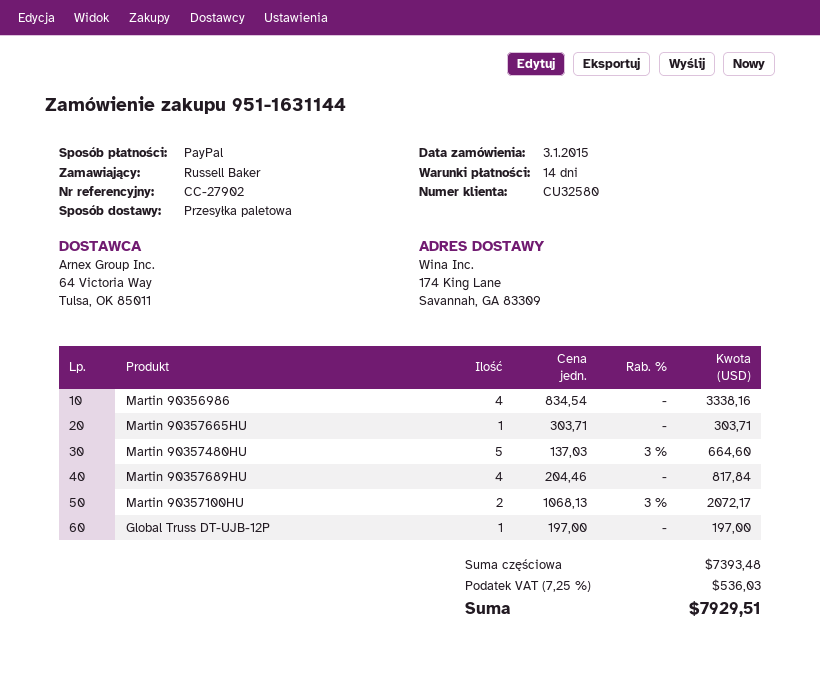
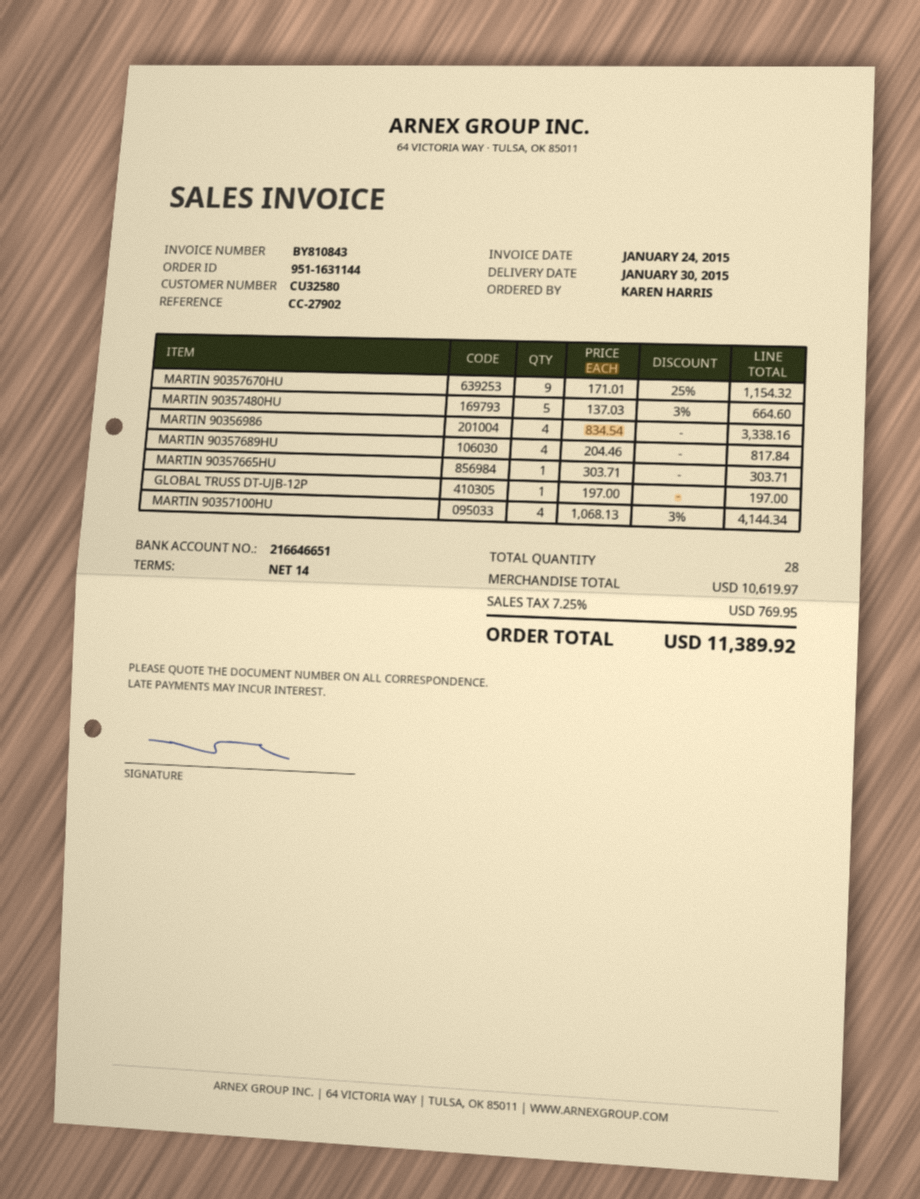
ordered by: Russell Baker -> KAREN HARRIS
Martin 90357100HU: 2 x 1068.13 - 3% = 2072.17 -> 4 x 1068.13 - 3% = 4144.34
MARTIN 90357670HU: none -> 9 x 171.01 - 25% = 1154.32
subtotal: 7393.48 -> 10619.97
tax: 7.25% = 536.03 -> 7.25% = 769.95
total: 7929.51 -> 11389.92

